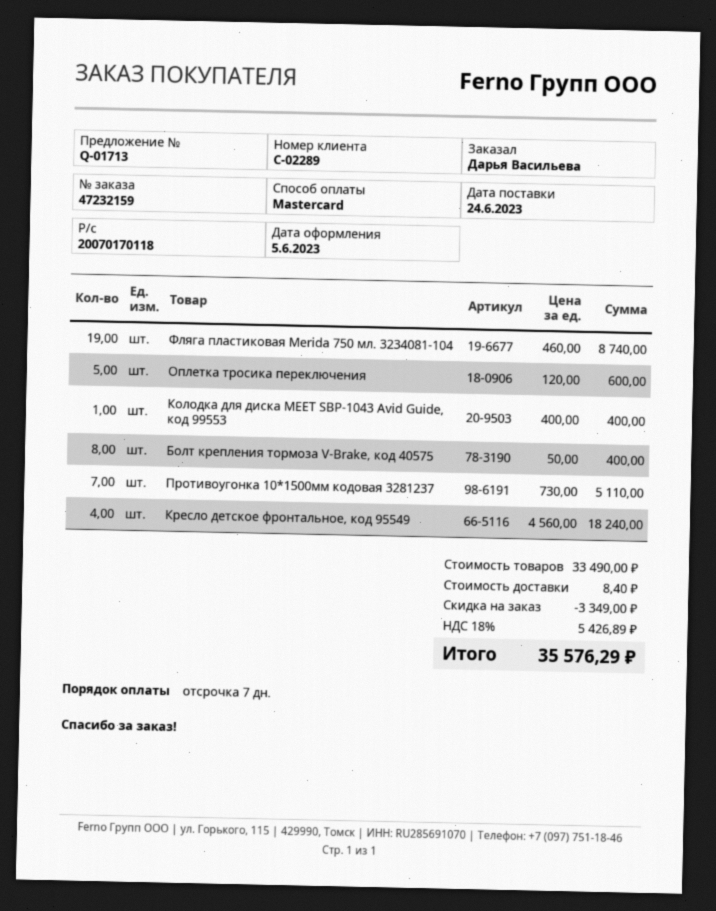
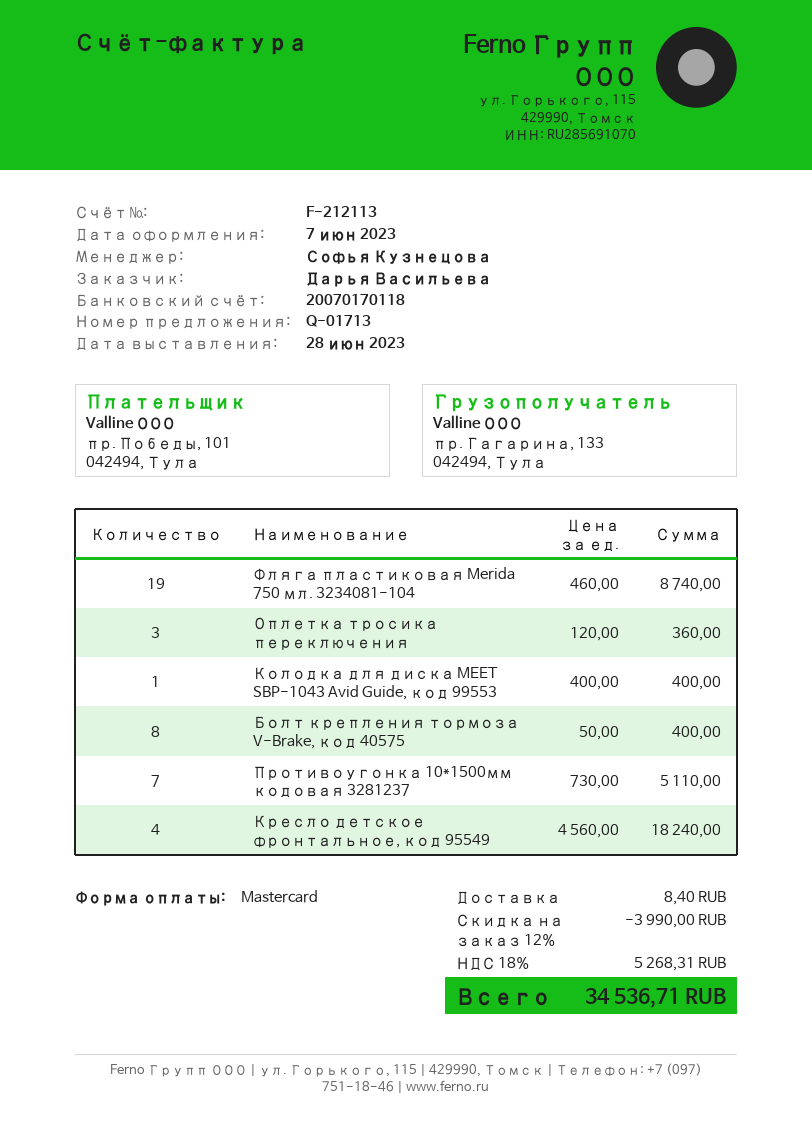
order date: 2023-06-05 -> 2023-06-07
Оплетка тросика переключения: 5 x 120.00 = 600.00 -> 3 x 120.00 = 360.00
discount: 3349.00 -> 3990.00
tax: 18% = 5426.89 -> 18% = 5268.31
total: 35576.29 -> 34536.71

